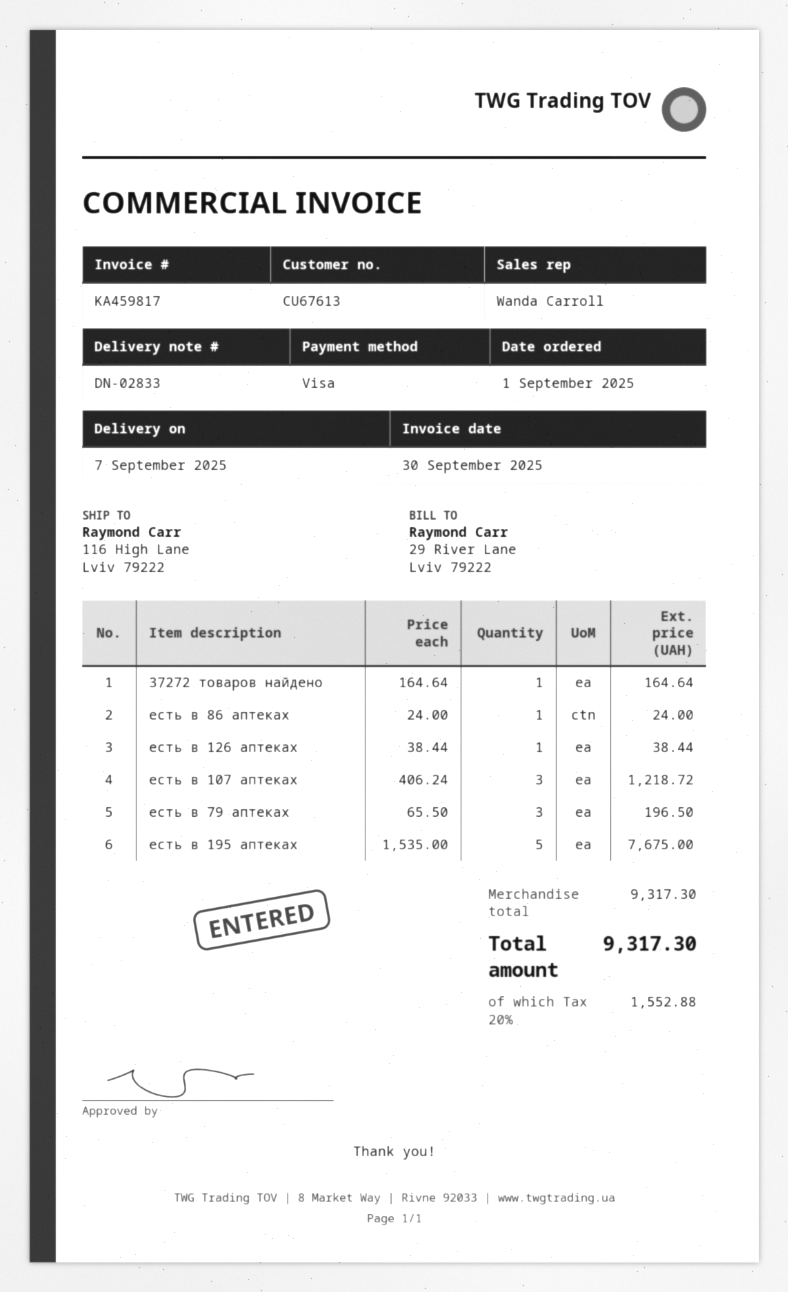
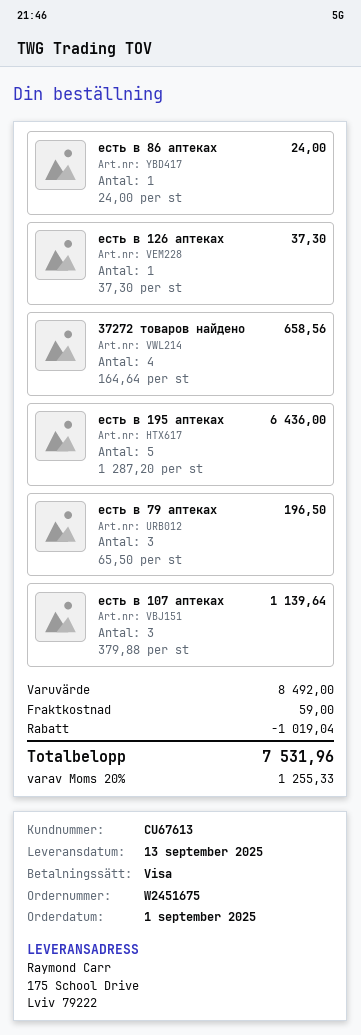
delivery date: 2025-09-07 -> 2025-09-13
ship to: 116 High Lane, Lviv 79222 -> 175 School Drive, Lviv 79222
37272 товаров найдено: 1 x 164.64 = 164.64 -> 4 x 164.64 = 658.56
есть в 126 аптеках: 1 x 38.44 = 38.44 -> 1 x 37.30 = 37.30
есть в 107 аптеках: 3 x 406.24 = 1218.72 -> 3 x 379.88 = 1139.64
есть в 195 аптеках: 5 x 1535.00 = 7675.00 -> 5 x 1287.20 = 6436.00
subtotal: 9317.30 -> 8492.00
discount: none -> 1019.04
shipping: none -> 59.00
tax: 20% = 1552.88 -> 20% = 1255.33
total: 9317.30 -> 7531.96

